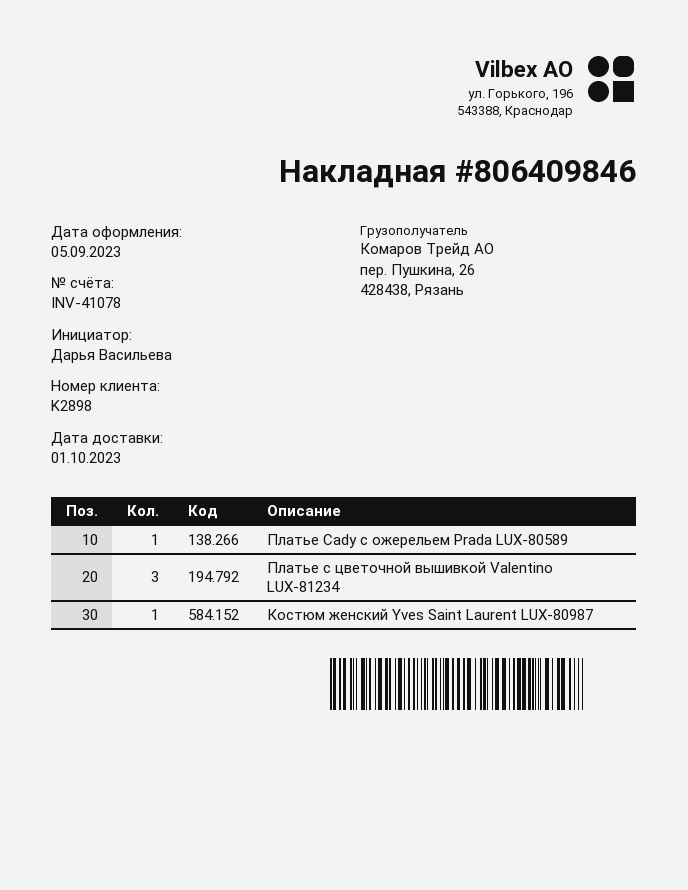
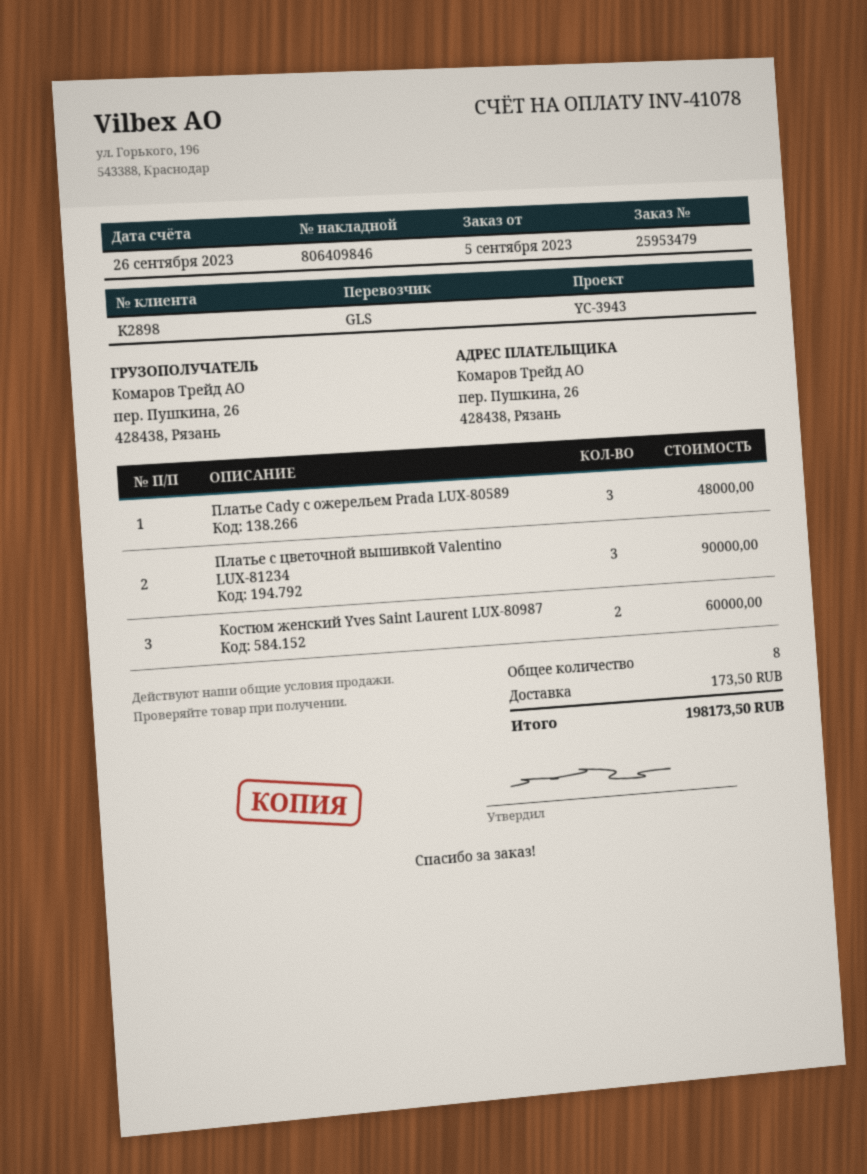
Платье Cady с ожерельем Prada LUX-80589: 1 -> 3
Костюм женский Yves Saint Laurent LUX-80987: 1 -> 2

